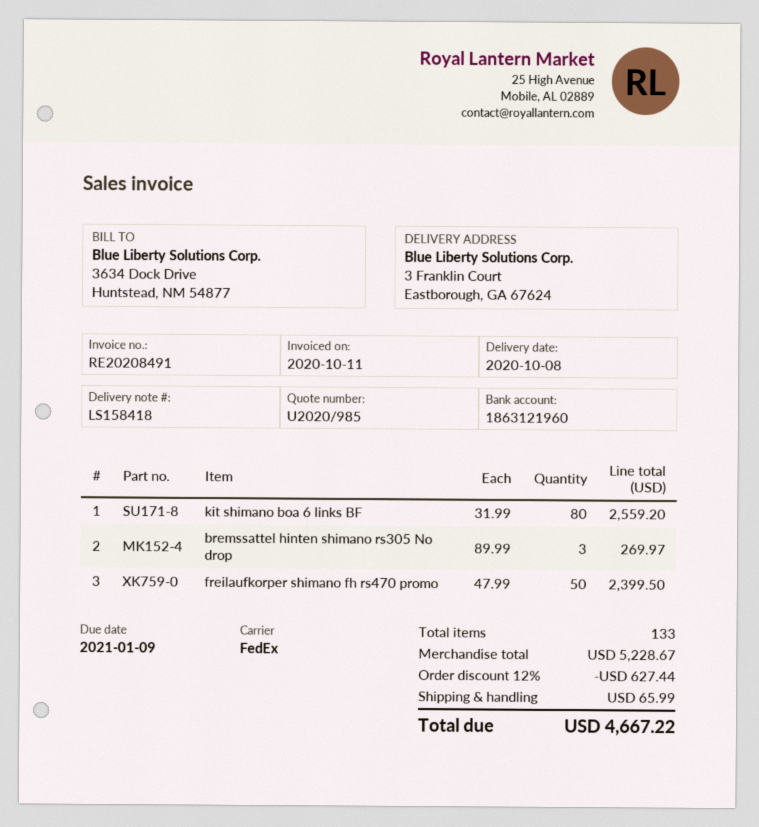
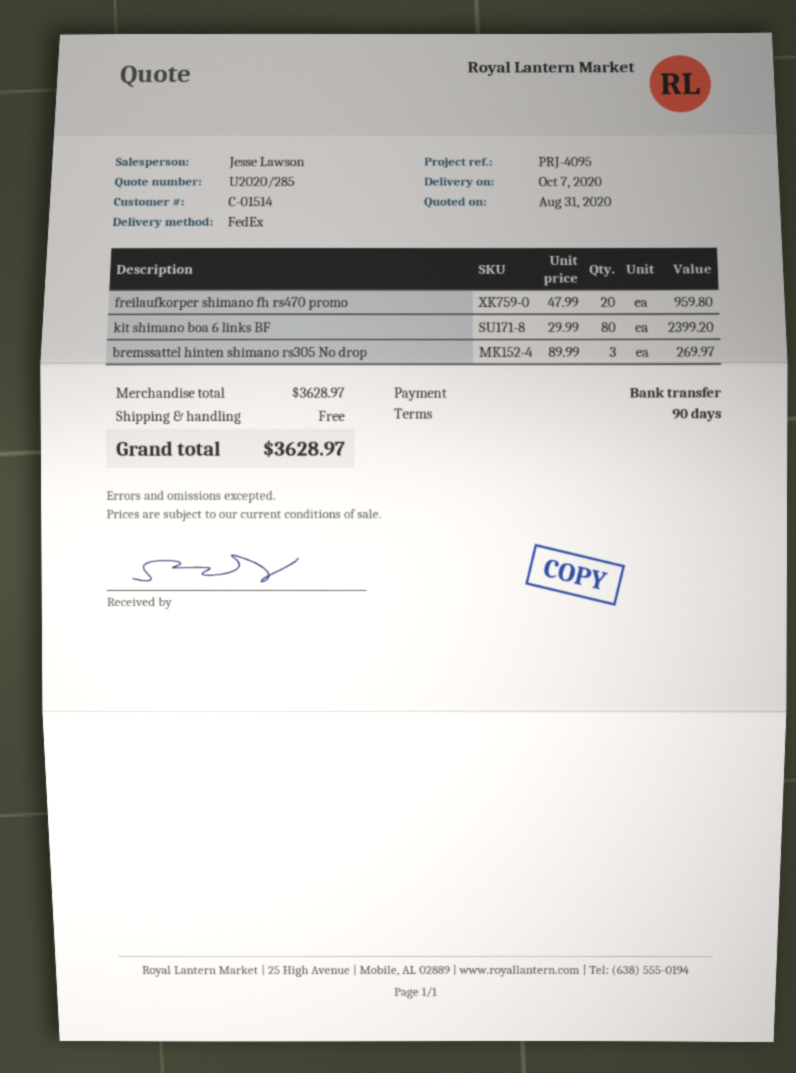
quote number: U2020/985 -> U2020/285
delivery date: 2020-10-08 -> 2020-10-07
kit shimano boa 6 links BF: 80 x 31.99 = 2559.20 -> 80 x 29.99 = 2399.20
freilaufkorper shimano fh rs470 promo: 50 x 47.99 = 2399.50 -> 20 x 47.99 = 959.80
subtotal: 5228.67 -> 3628.97
discount: 12% = 627.44 -> none
shipping: 65.99 -> 0.00
total: 4667.22 -> 3628.97

